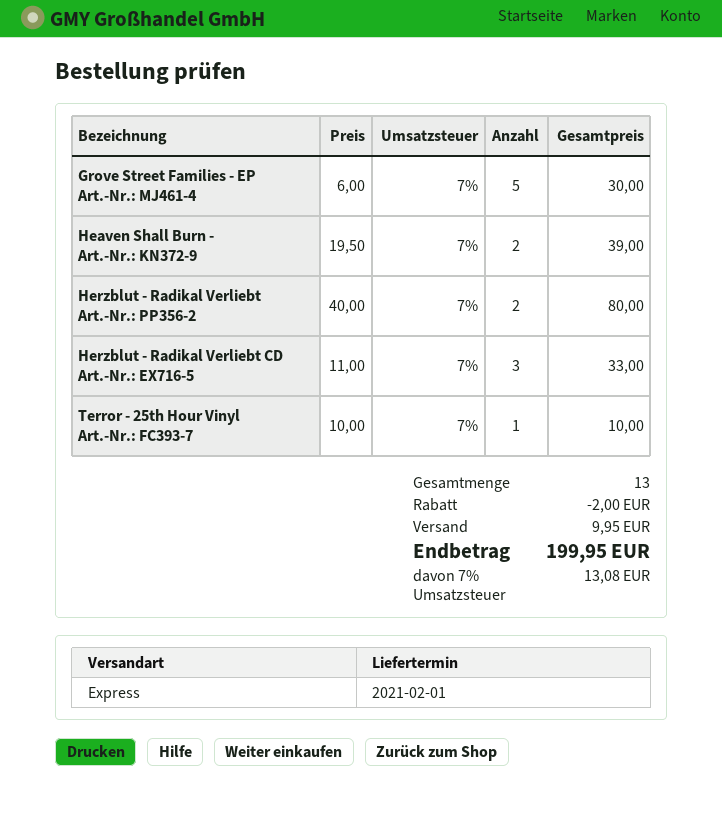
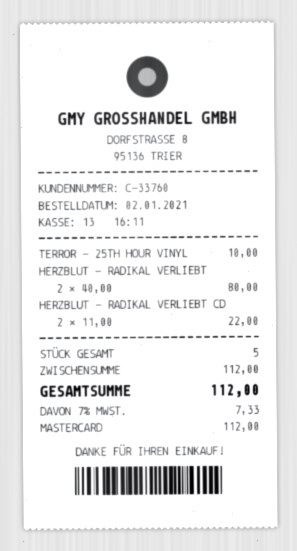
Grove Street Families - EP: 5 x 6.00 = 30.00 -> none
Heaven Shall Burn -: 2 x 19.50 = 39.00 -> none
Herzblut - Radikal Verliebt CD: 3 x 11.00 = 33.00 -> 2 x 11.00 = 22.00
total quantity: 13 -> 5
discount: 2.00 -> none
shipping: 9.95 -> none
tax: 7% = 13.08 -> 7% = 7.33
total: 199.95 -> 112.00

